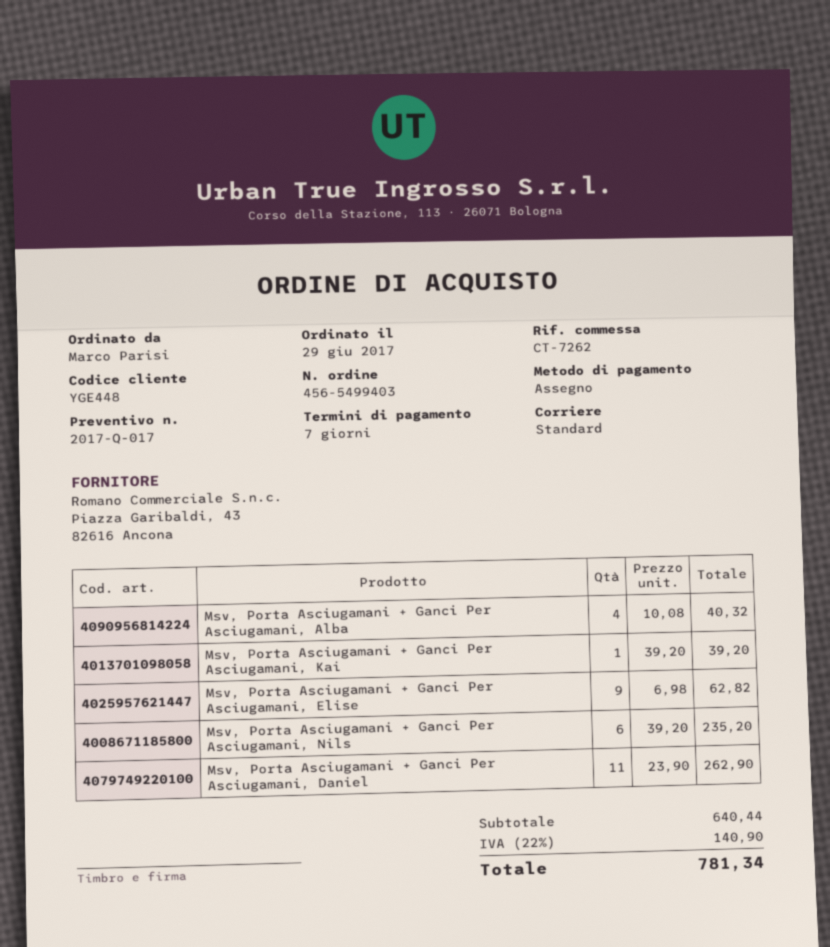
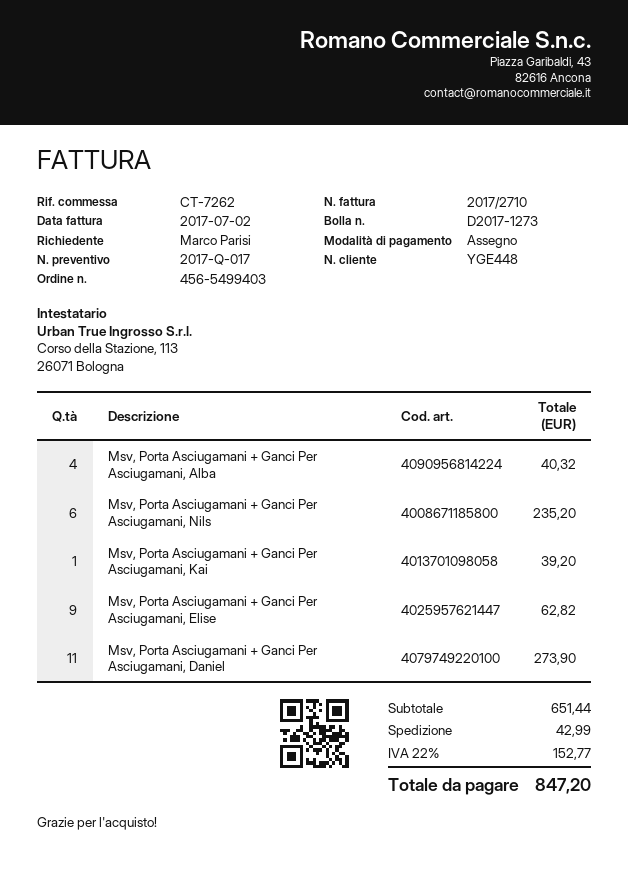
Msv, Porta Asciugamani + Ganci Per Asciugamani, Daniel: 11 for 262.90 -> 11 for 273.90
subtotal: 640.44 -> 651.44
shipping: none -> 42.99
tax: 22% = 140.90 -> 22% = 152.77
total: 781.34 -> 847.20

